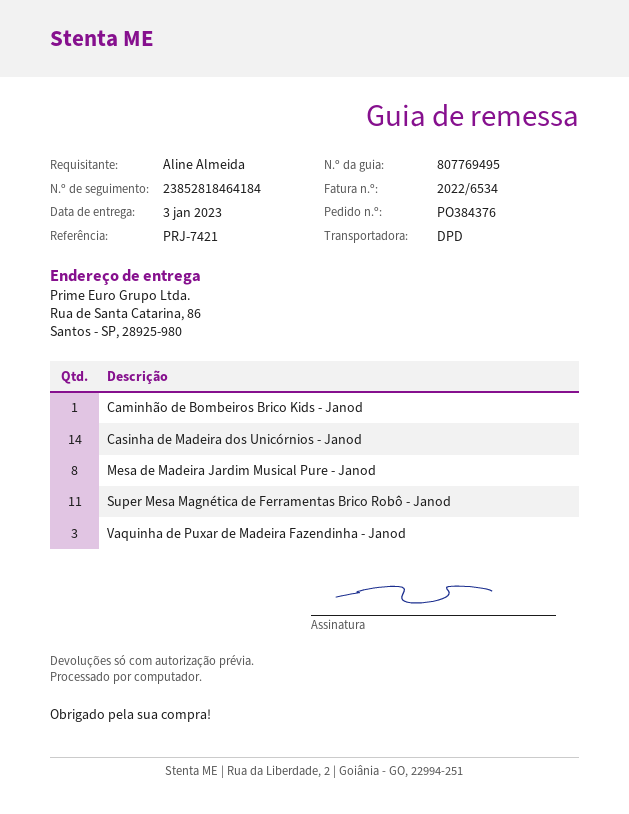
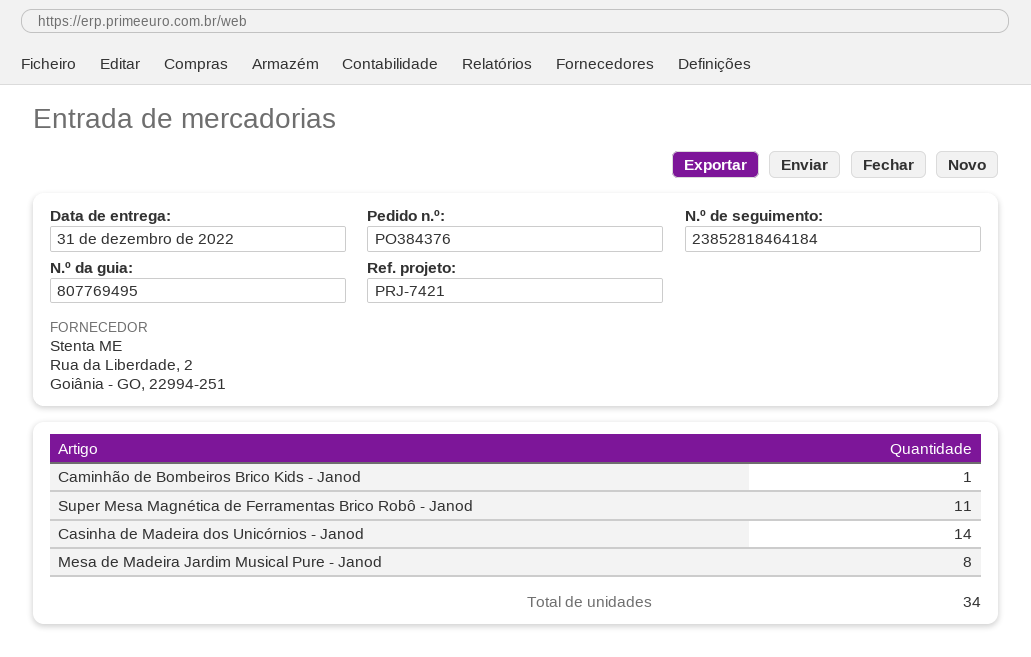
delivery date: 2023-01-03 -> 2022-12-31
Vaquinha de Puxar de Madeira Fazendinha - Janod: 3 -> none

